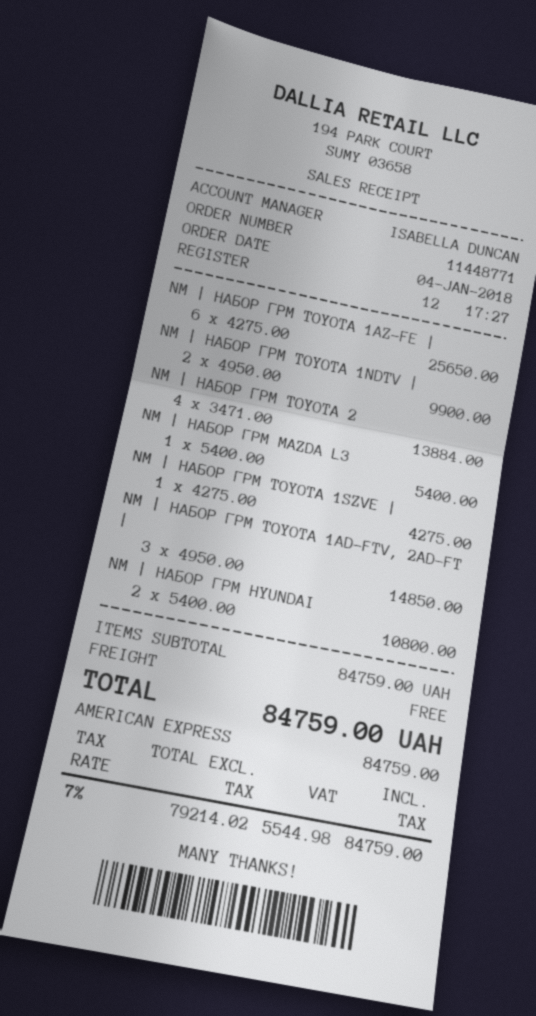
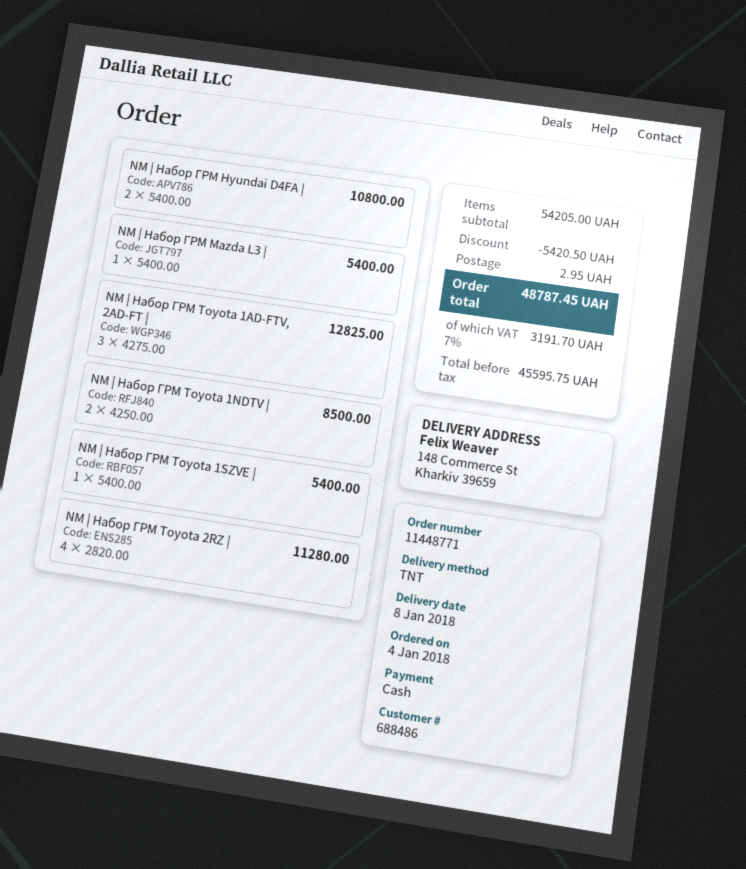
payment method: American Express -> cash
NM | НАБОР ГРМ TOYOTA 1AZ-FE |: 6 x 4275.00 = 25650.00 -> none
NM | НАБОР ГРМ TOYOTA 1NDTV |: 2 x 4950.00 = 9900.00 -> 2 x 4250.00 = 8500.00
NM | НАБОР ГРМ TOYOTA 2: 4 x 3471.00 = 13884.00 -> 4 x 2820.00 = 11280.00
NM | НАБОР ГРМ TOYOTA 1SZVE |: 1 x 4275.00 = 4275.00 -> 1 x 5400.00 = 5400.00
NM | НАБОР ГРМ TOYOTA 1AD-FTV, 2AD-FT |: 3 x 4950.00 = 14850.00 -> 3 x 4275.00 = 12825.00
subtotal: 84759.00 -> 54205.00
discount: none -> 5420.50
shipping: 0.00 -> 2.95
net: 79214.02 -> 45595.75
tax: 7% = 5544.98 -> 7% = 3191.70
total: 84759.00 -> 48787.45

